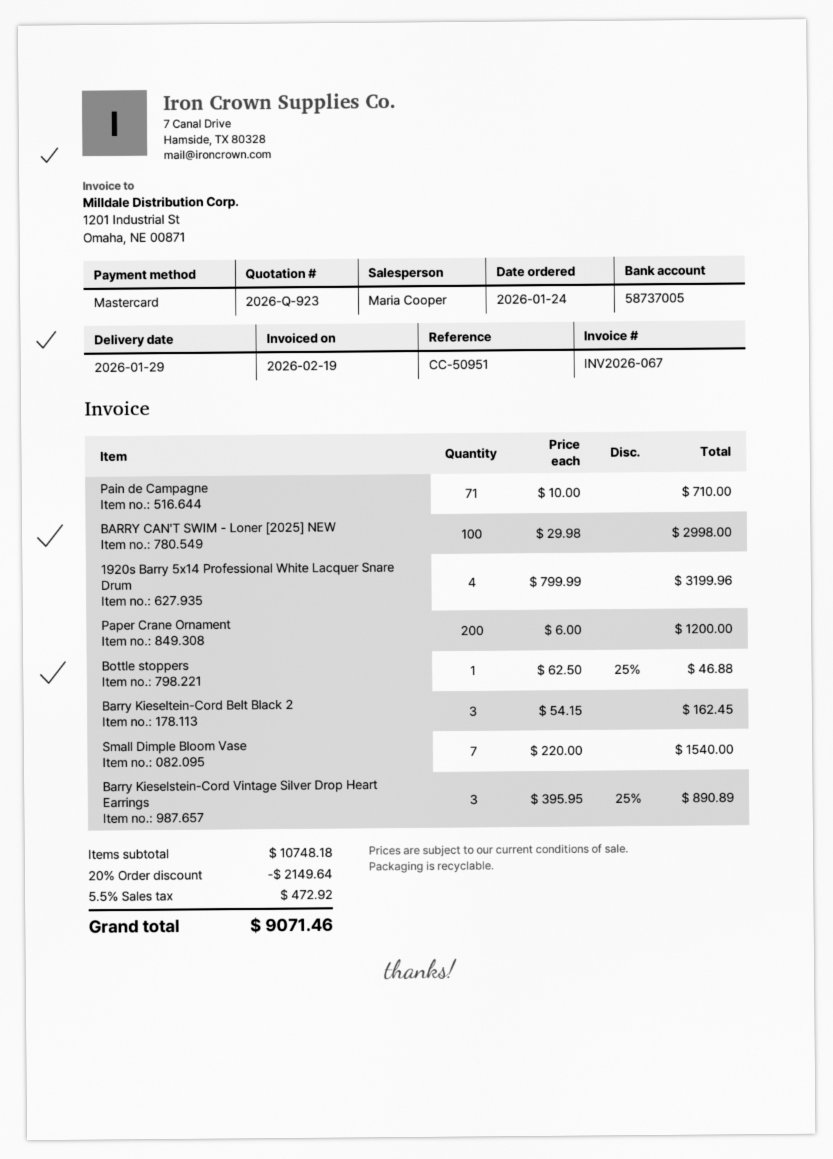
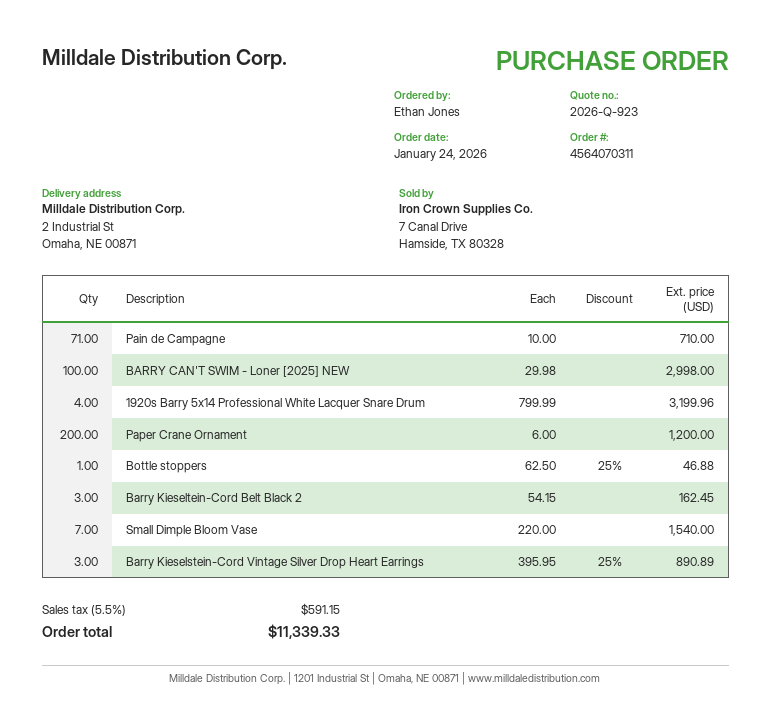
discount: 20% = 2149.64 -> none
tax: 5.5% = 472.92 -> 5.5% = 591.15
total: 9071.46 -> 11339.33

